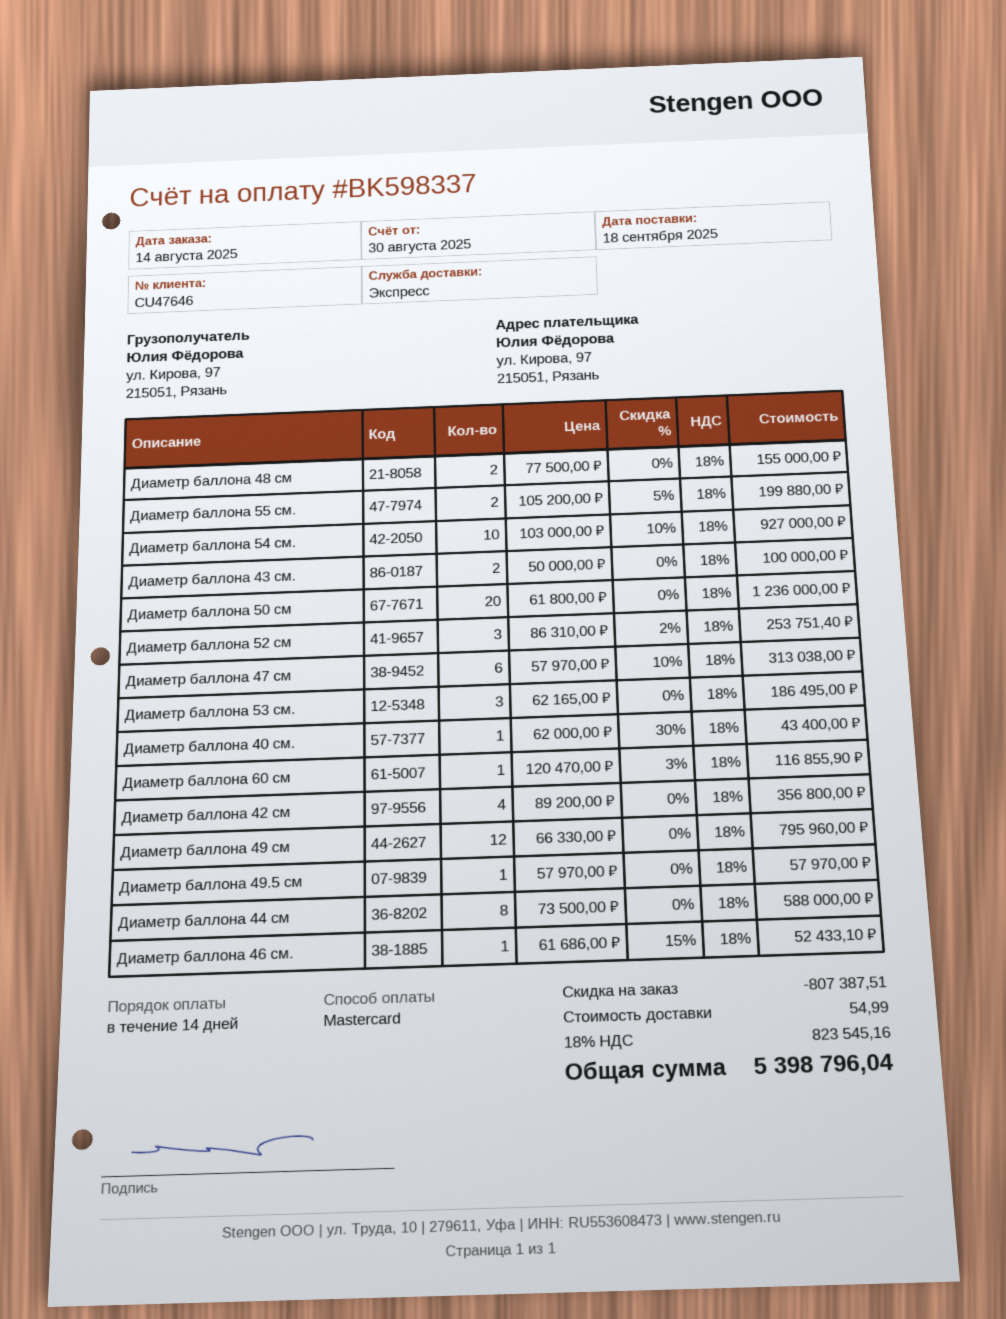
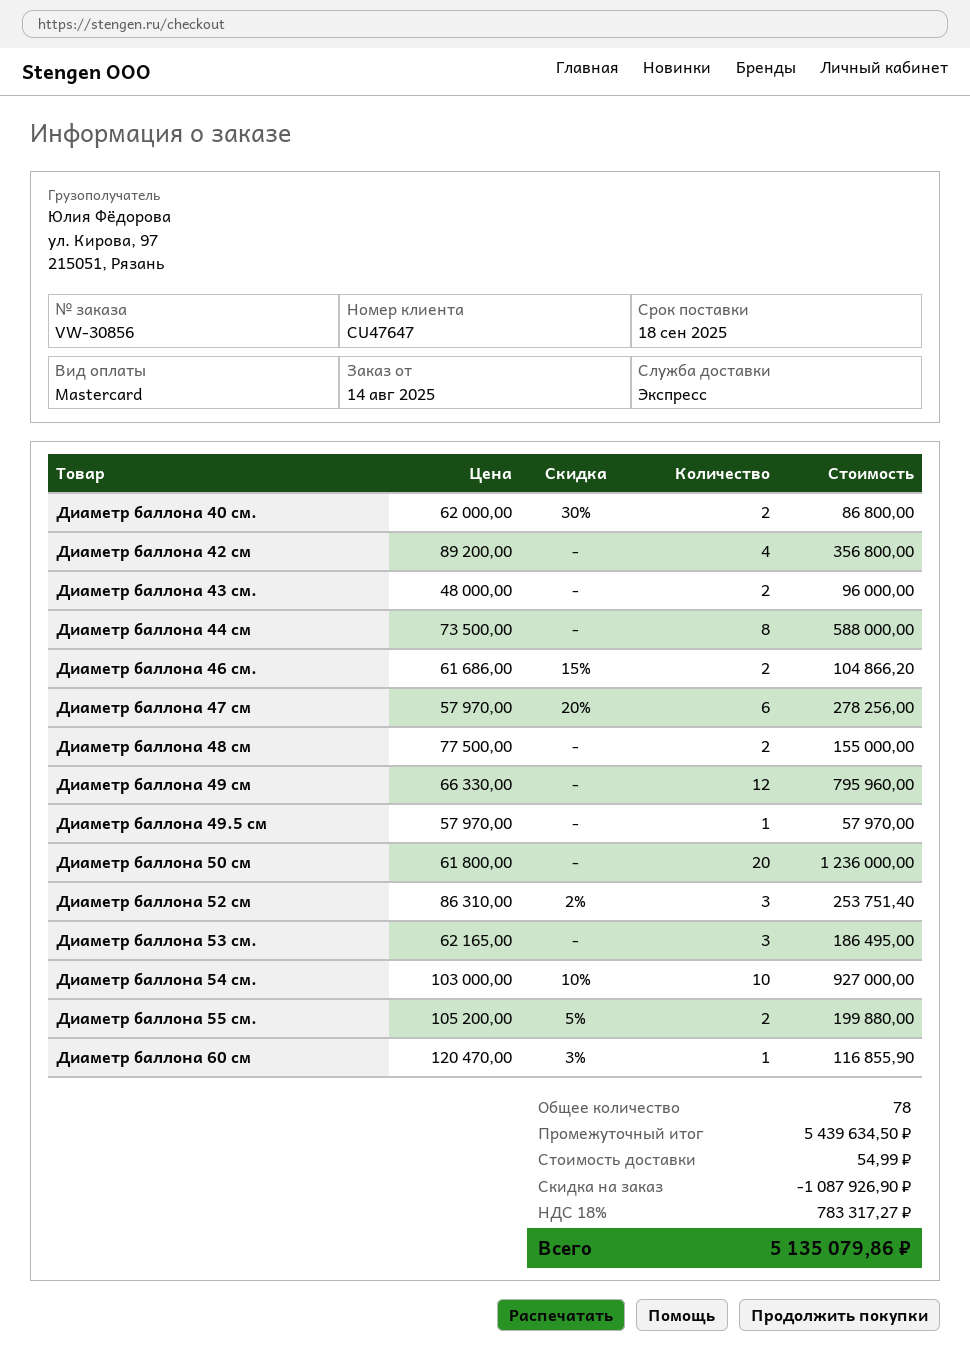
customer number: CU47646 -> CU47647
Диаметр баллона 43 см.: 2 x 50000.00 = 100000.00 -> 2 x 48000.00 = 96000.00
Диаметр баллона 47 см: 6 x 57970.00 - 10% = 313038.00 -> 6 x 57970.00 - 20% = 278256.00
Диаметр баллона 40 см.: 1 x 62000.00 - 30% = 43400.00 -> 2 x 62000.00 - 30% = 86800.00
Диаметр баллона 46 см.: 1 x 61686.00 - 15% = 52433.10 -> 2 x 61686.00 - 15% = 104866.20
discount: 807387.51 -> 1087926.90
tax: 18% = 823545.16 -> 18% = 783317.27
total: 5398796.04 -> 5135079.86

